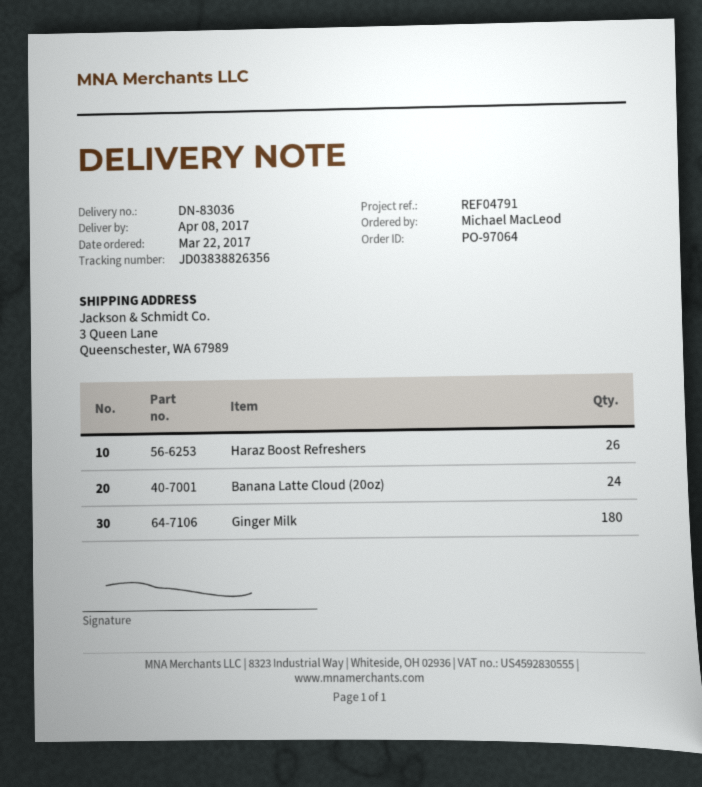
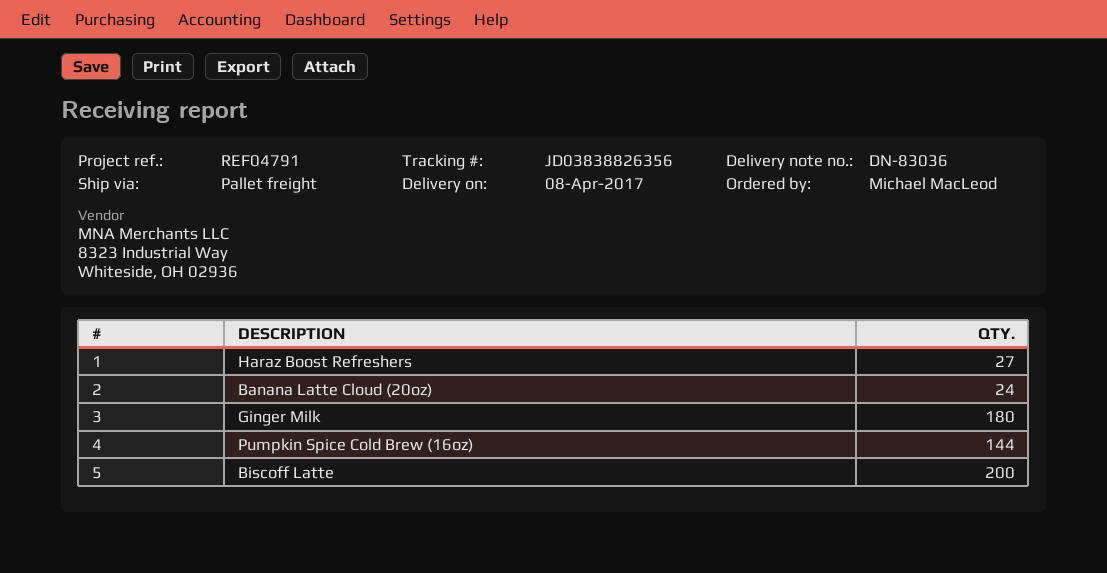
Haraz Boost Refreshers: 26 -> 27
Pumpkin Spice Cold Brew (16oz): none -> 144
Biscoff Latte: none -> 200

